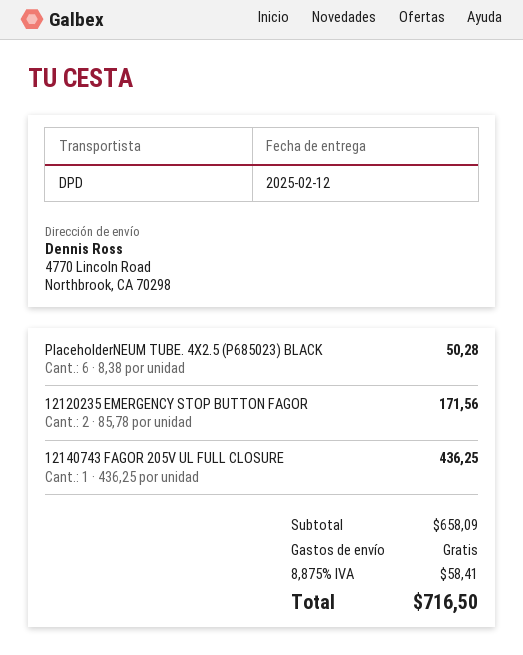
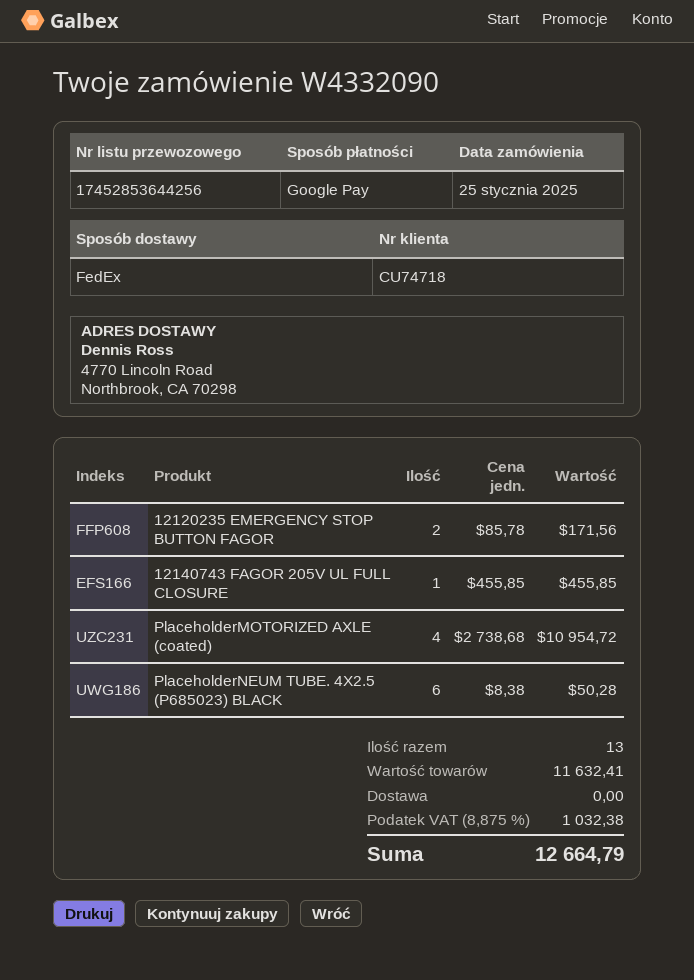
shipping method: DPD -> FedEx
12140743 FAGOR 205V UL FULL CLOSURE: 1 x 436.25 = 436.25 -> 1 x 455.85 = 455.85
PlaceholderMOTORIZED AXLE (coated): none -> 4 x 2738.68 = 10954.72
subtotal: 658.09 -> 11632.41
tax: 8.875% = 58.41 -> 8.875% = 1032.38
total: 716.50 -> 12664.79

